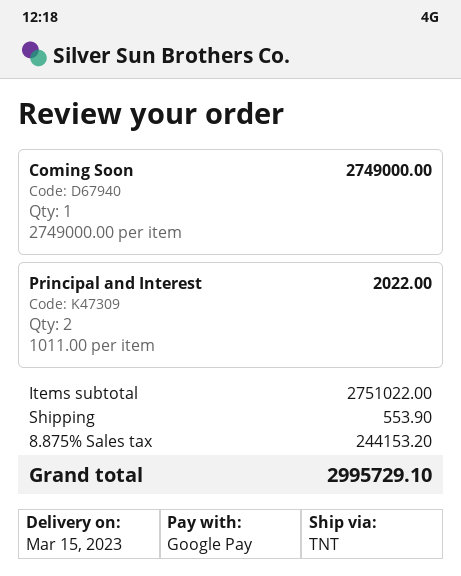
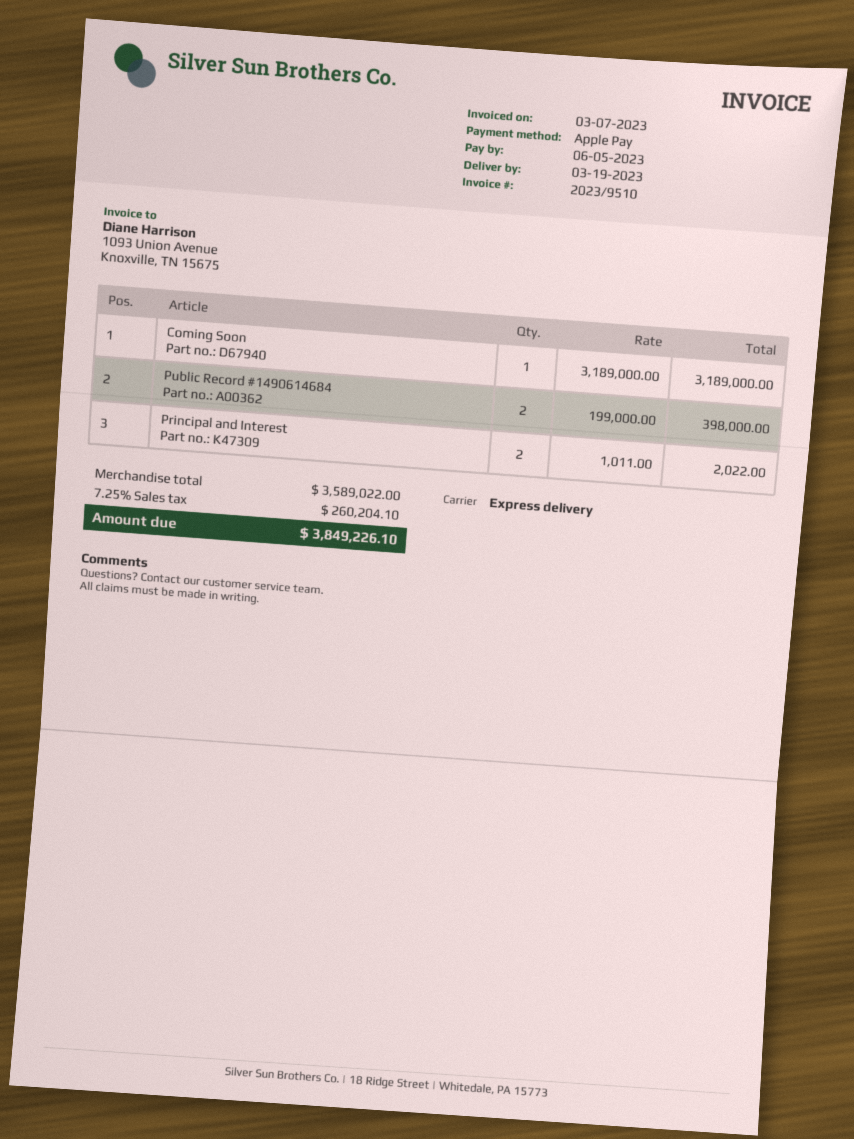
delivery date: 2023-03-15 -> 2023-03-19
payment method: Google Pay -> Apple Pay
shipping method: TNT -> express
Coming Soon: 1 x 2749000.00 = 2749000.00 -> 1 x 3189000.00 = 3189000.00
Public Record #1490614684: none -> 2 x 199000.00 = 398000.00
subtotal: 2751022.00 -> 3589022.00
shipping: 553.90 -> none
tax: 8.875% = 244153.20 -> 7.25% = 260204.10
total: 2995729.10 -> 3849226.10

